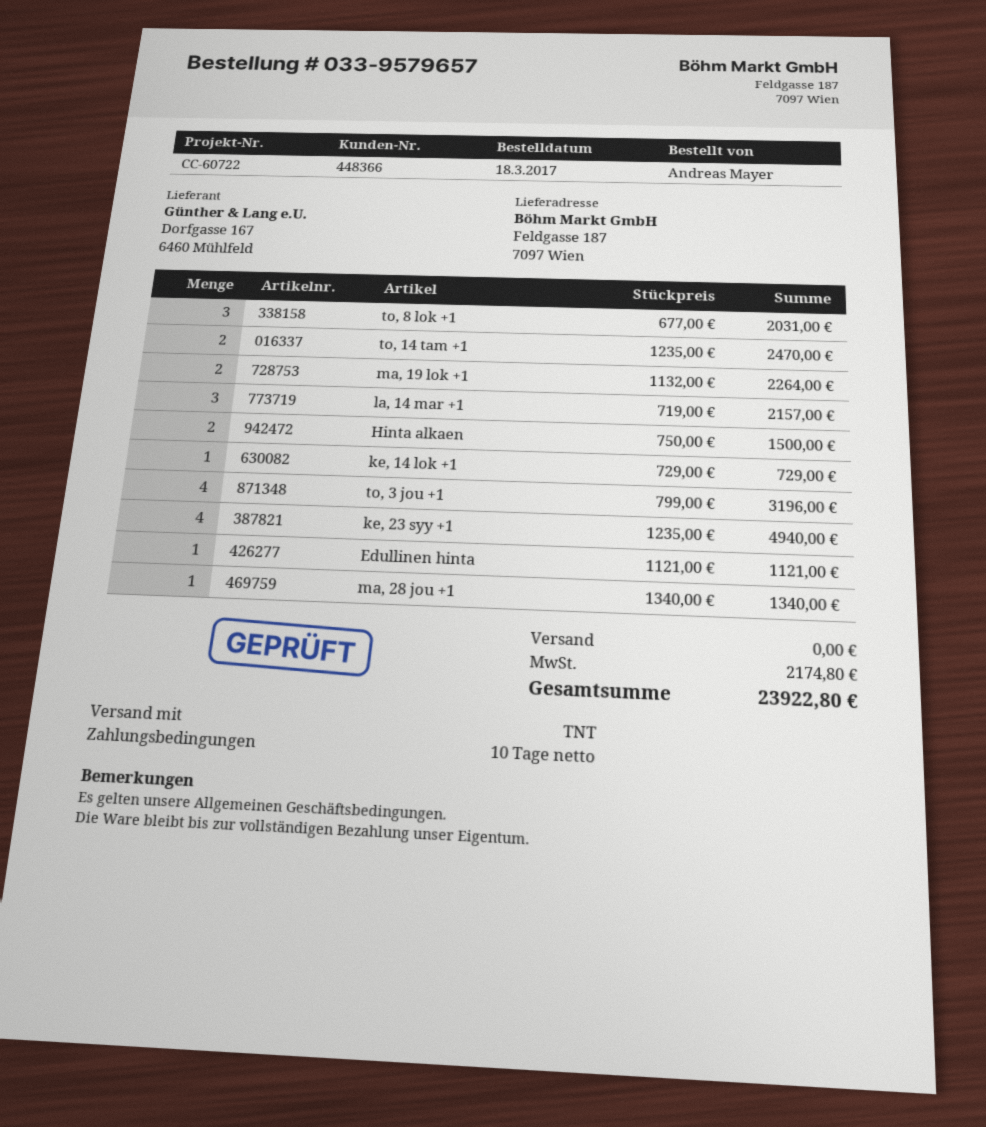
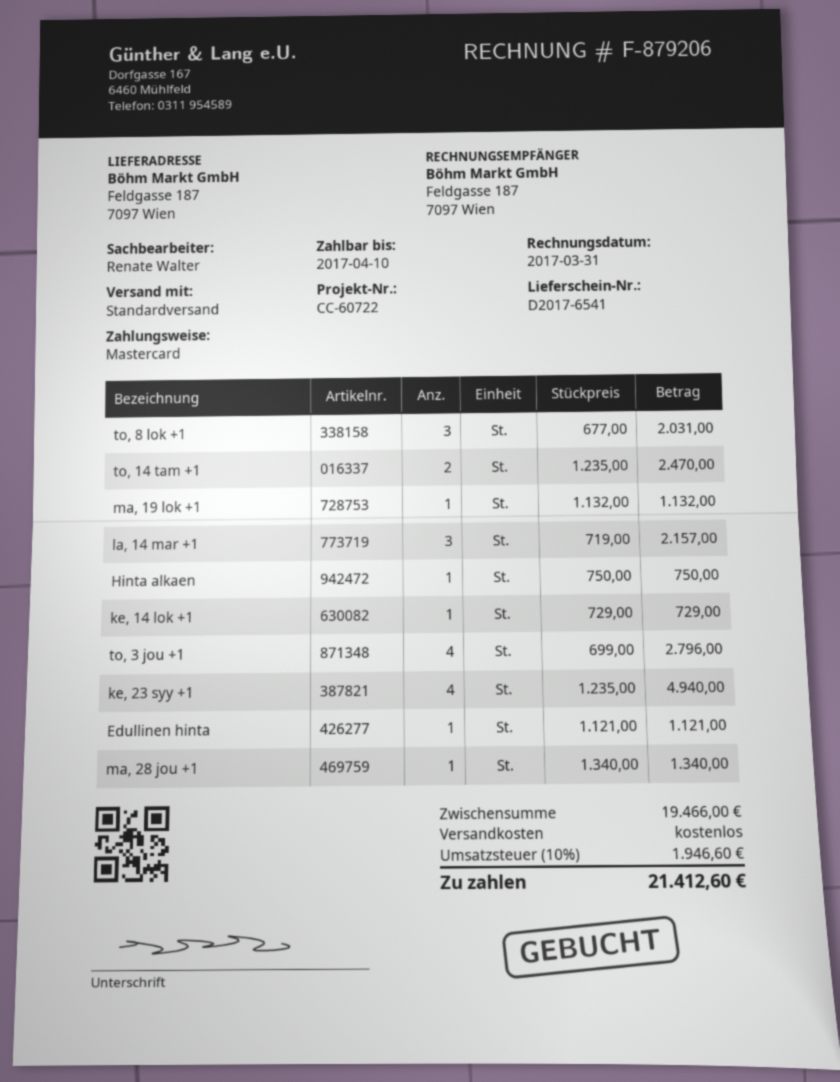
shipping method: TNT -> standard
ma, 19 lok +1: 2 x 1132.00 = 2264.00 -> 1 x 1132.00 = 1132.00
Hinta alkaen: 2 x 750.00 = 1500.00 -> 1 x 750.00 = 750.00
to, 3 jou +1: 4 x 799.00 = 3196.00 -> 4 x 699.00 = 2796.00
tax: 2174.80 -> 1946.60
total: 23922.80 -> 21412.60

